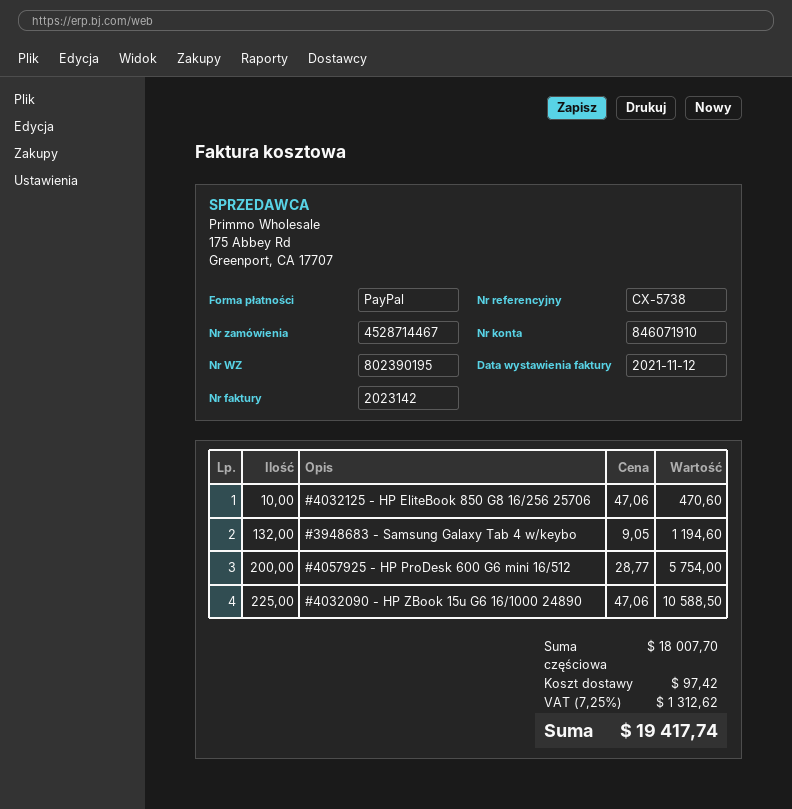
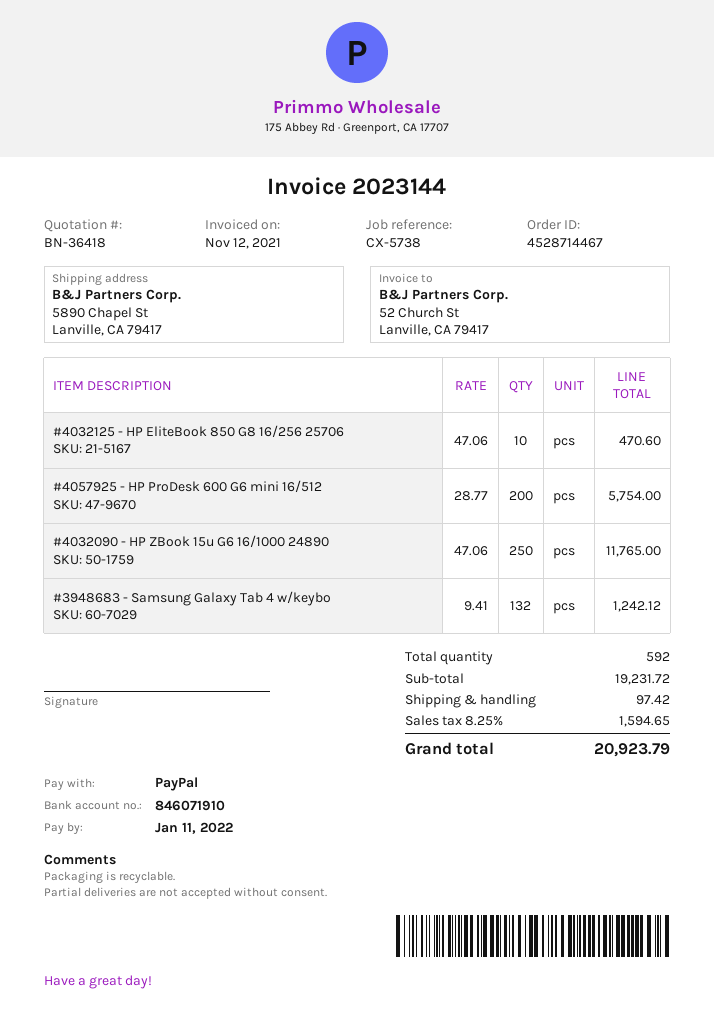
invoice number: 2023142 -> 2023144
#3948683 - Samsung Galaxy Tab 4 w/keybo: 132 x 9.05 = 1194.60 -> 132 x 9.41 = 1242.12
#4032090 - HP ZBook 15u G6 16/1000 24890: 225 x 47.06 = 10588.50 -> 250 x 47.06 = 11765.00
subtotal: 18007.70 -> 19231.72
tax: 7.25% = 1312.62 -> 8.25% = 1594.65
total: 19417.74 -> 20923.79

